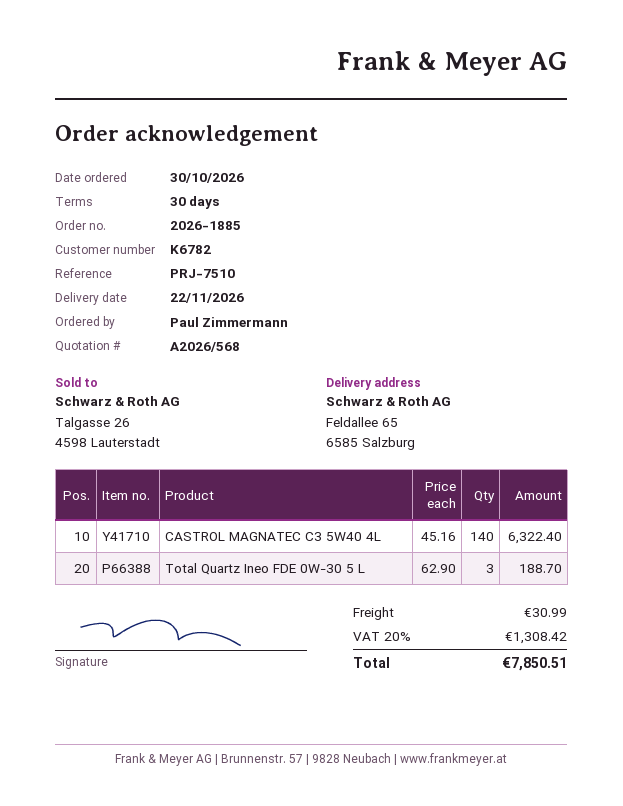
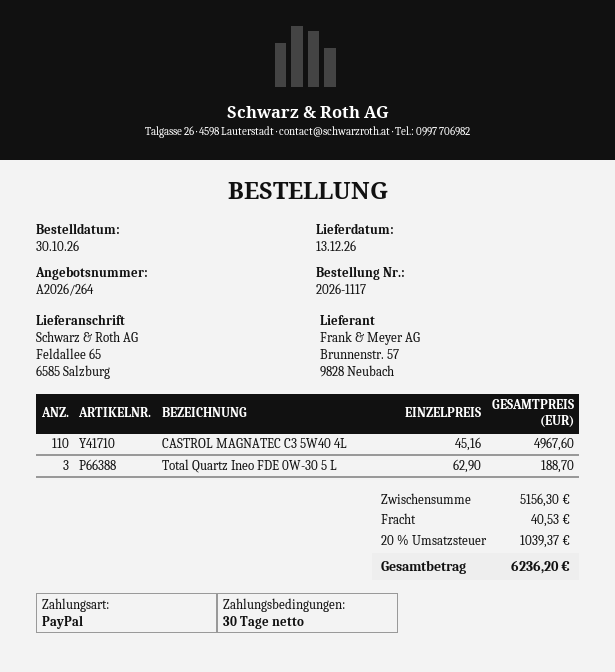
quote number: A2026/568 -> A2026/264
order number: 2026-1885 -> 2026-1117
delivery date: 2026-11-22 -> 2026-12-13
CASTROL MAGNATEC C3 5W40 4L: 140 x 45.16 = 6322.40 -> 110 x 45.16 = 4967.60
shipping: 30.99 -> 40.53
tax: 20% = 1308.42 -> 20% = 1039.37
total: 7850.51 -> 6236.20

